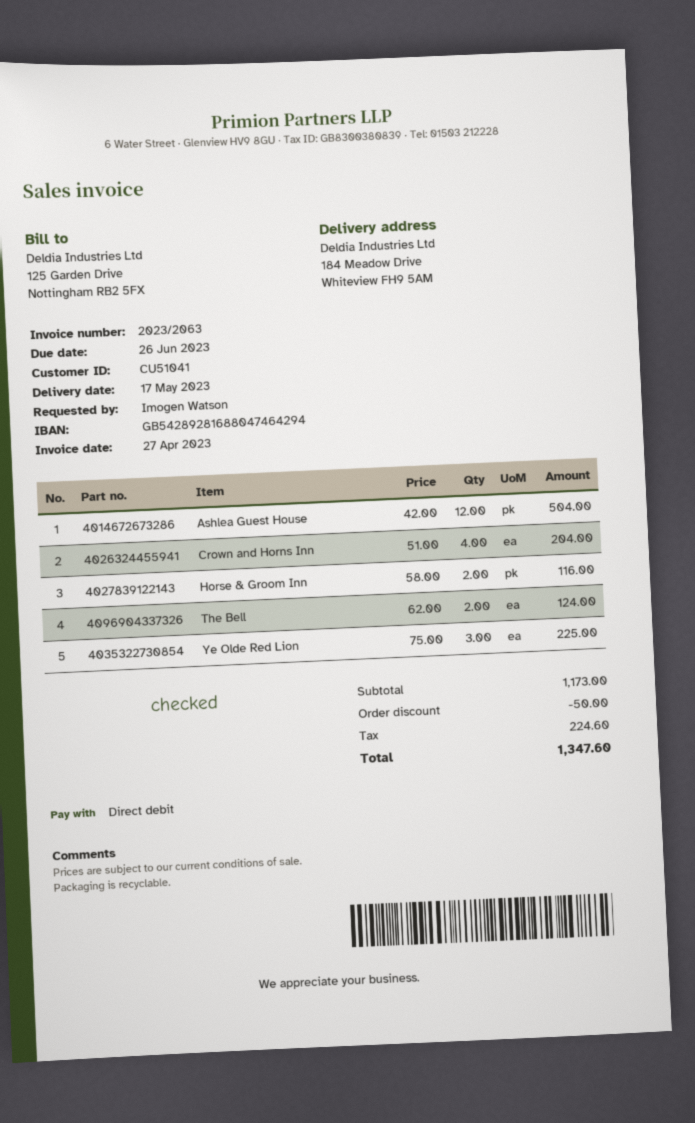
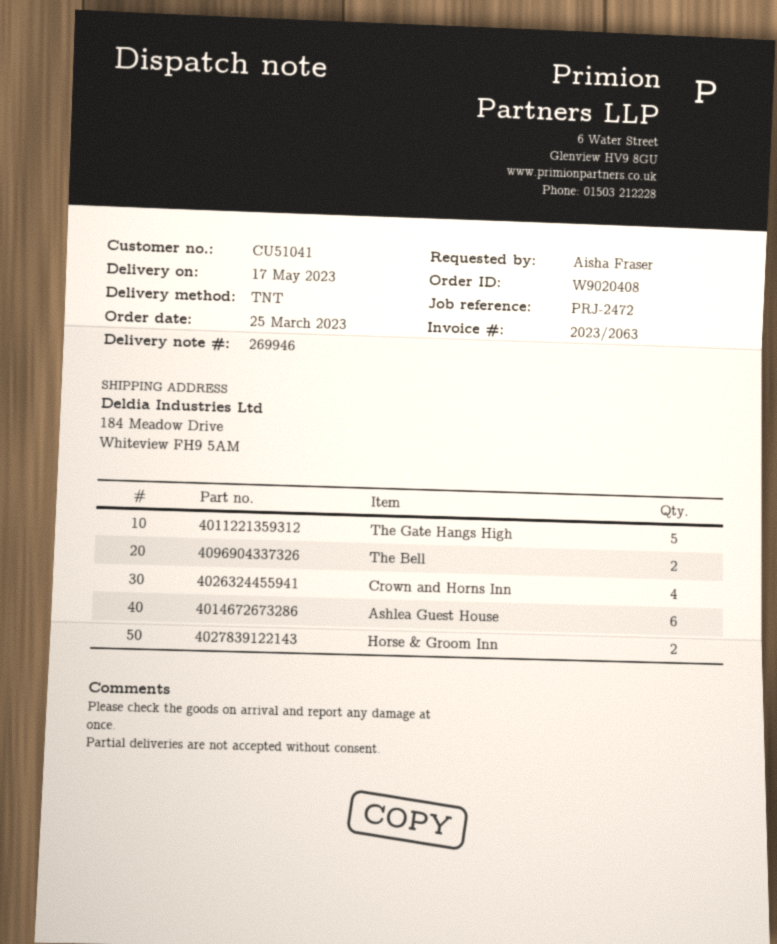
ordered by: Imogen Watson -> Aisha Fraser
Ashlea Guest House: 12 -> 6
Ye Olde Red Lion: 3 -> none
The Gate Hangs High: none -> 5

